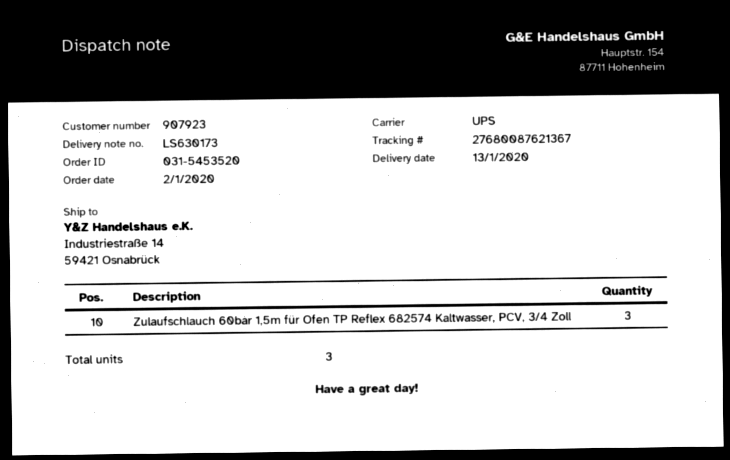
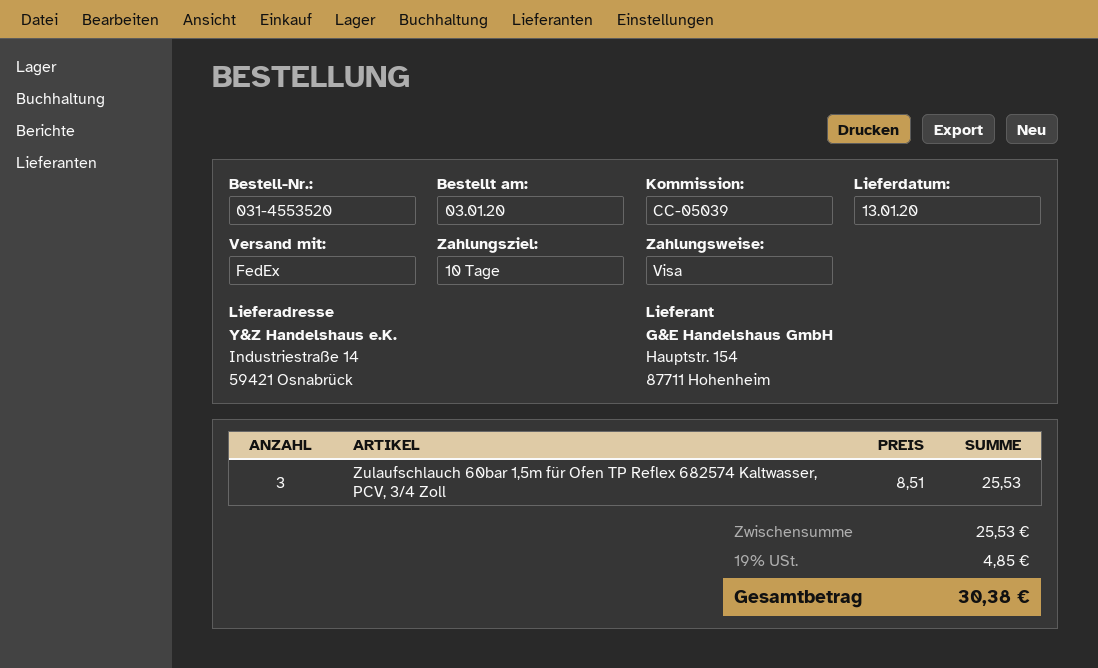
order number: 031-5453520 -> 031-4553520
order date: 2020-01-02 -> 2020-01-03
shipping method: UPS -> FedEx

